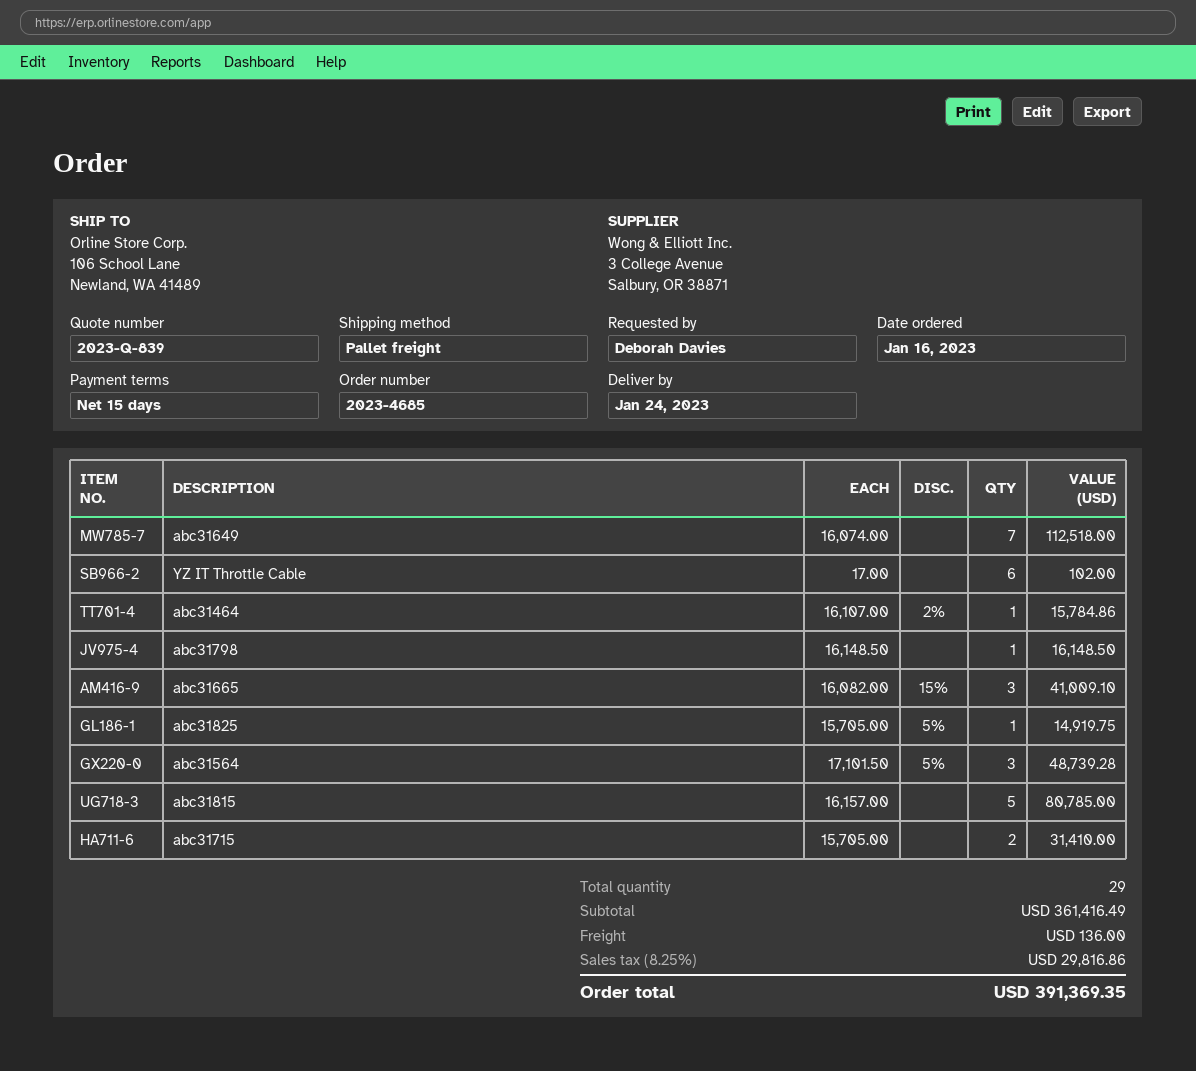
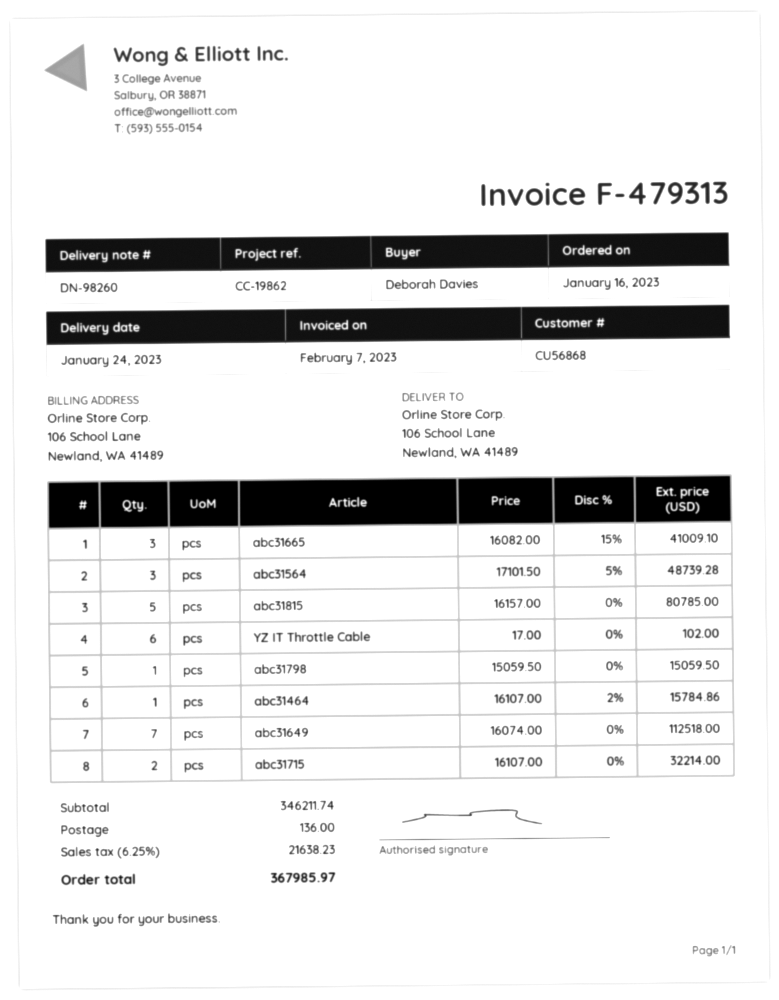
abc31798: 1 x 16148.50 = 16148.50 -> 1 x 15059.50 = 15059.50
abc31825: 1 x 15705.00 - 5% = 14919.75 -> none
abc31715: 2 x 15705.00 = 31410.00 -> 2 x 16107.00 = 32214.00
subtotal: 361416.49 -> 346211.74
tax: 8.25% = 29816.86 -> 6.25% = 21638.23
total: 391369.35 -> 367985.97

